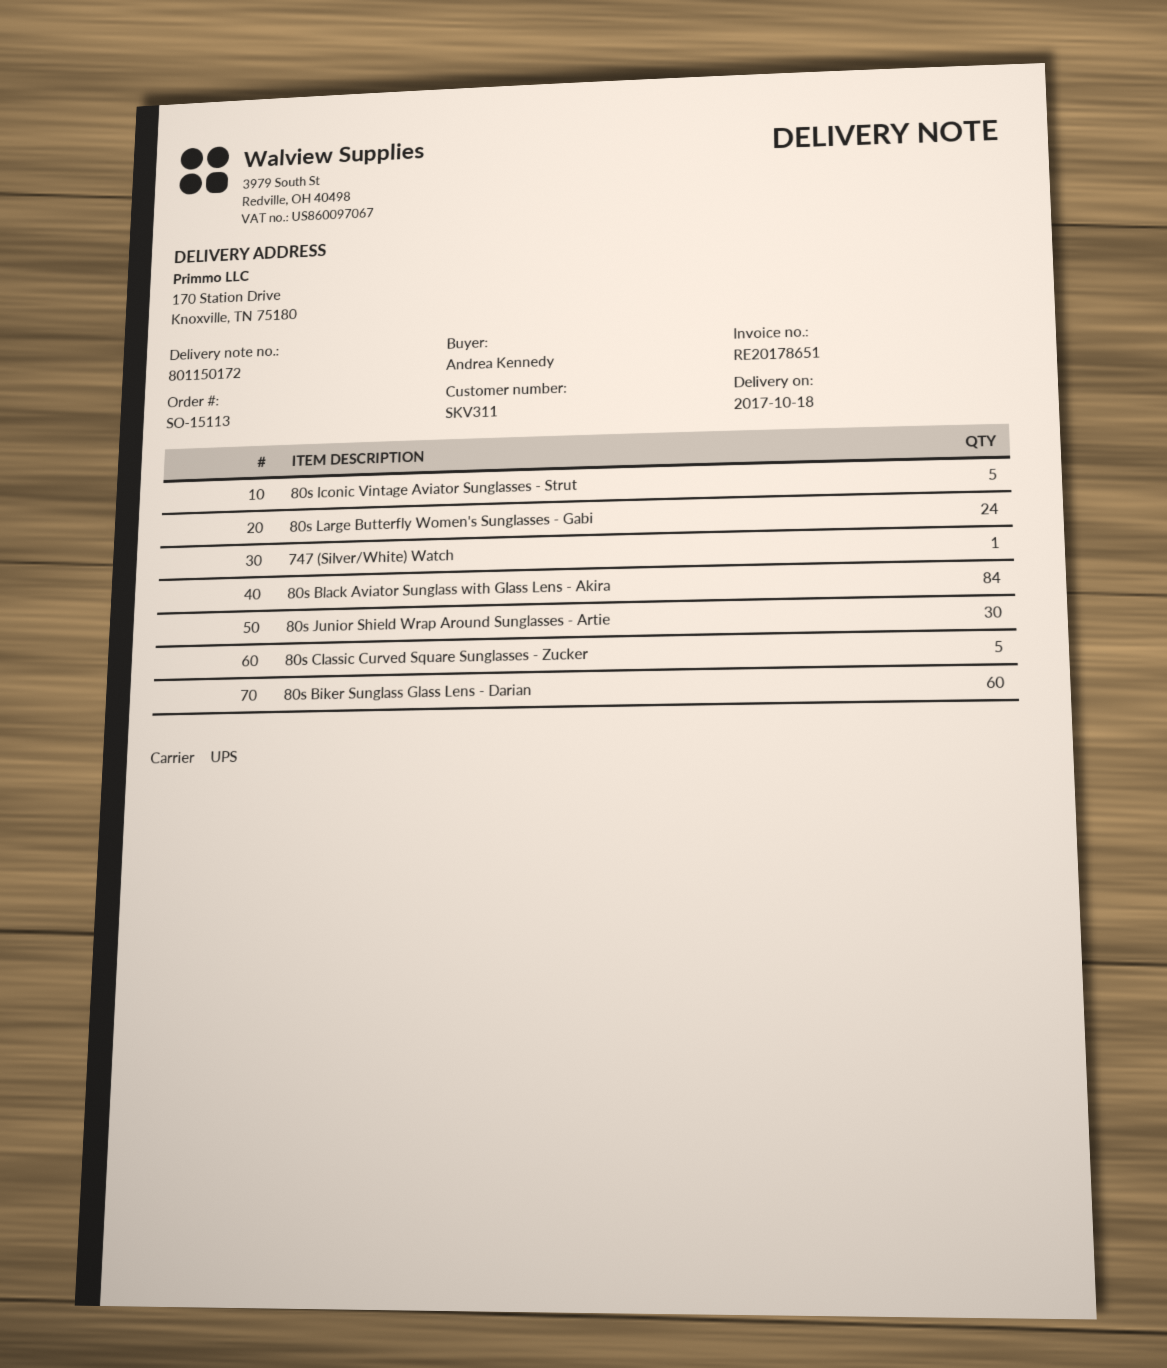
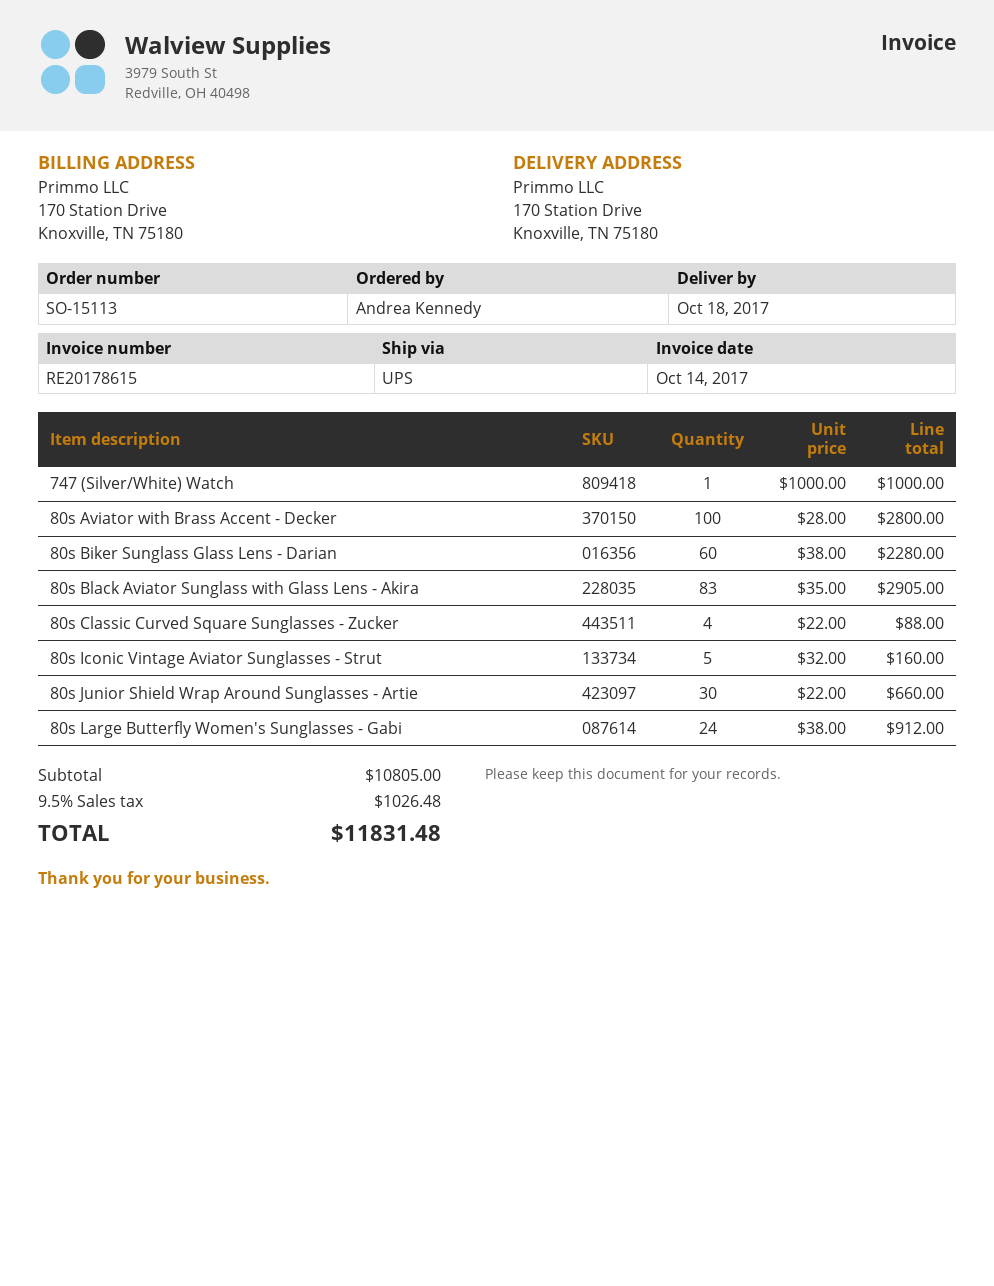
invoice number: RE20178651 -> RE20178615
80s Black Aviator Sunglass with Glass Lens - Akira: 84 -> 83
80s Classic Curved Square Sunglasses - Zucker: 5 -> 4
80s Aviator with Brass Accent - Decker: none -> 100

